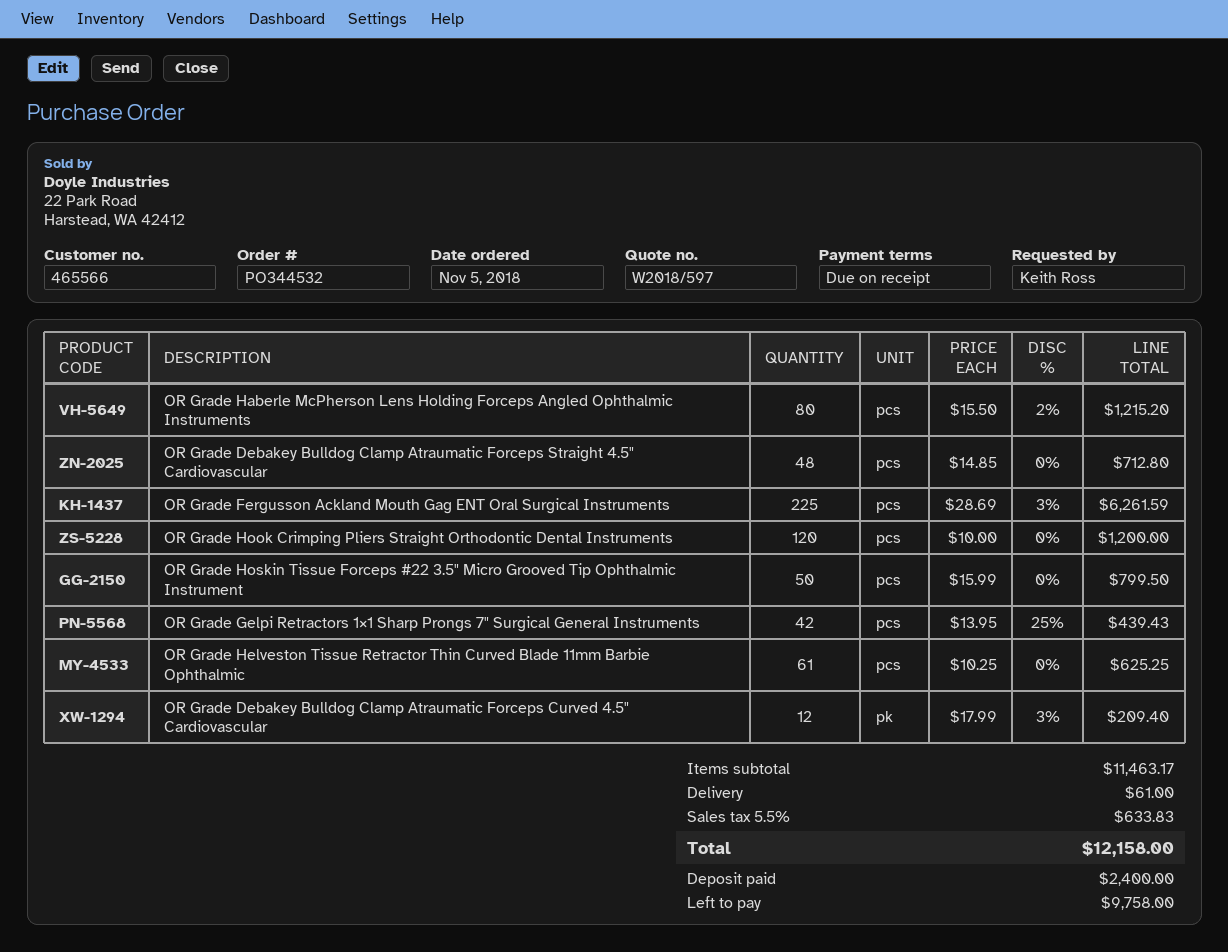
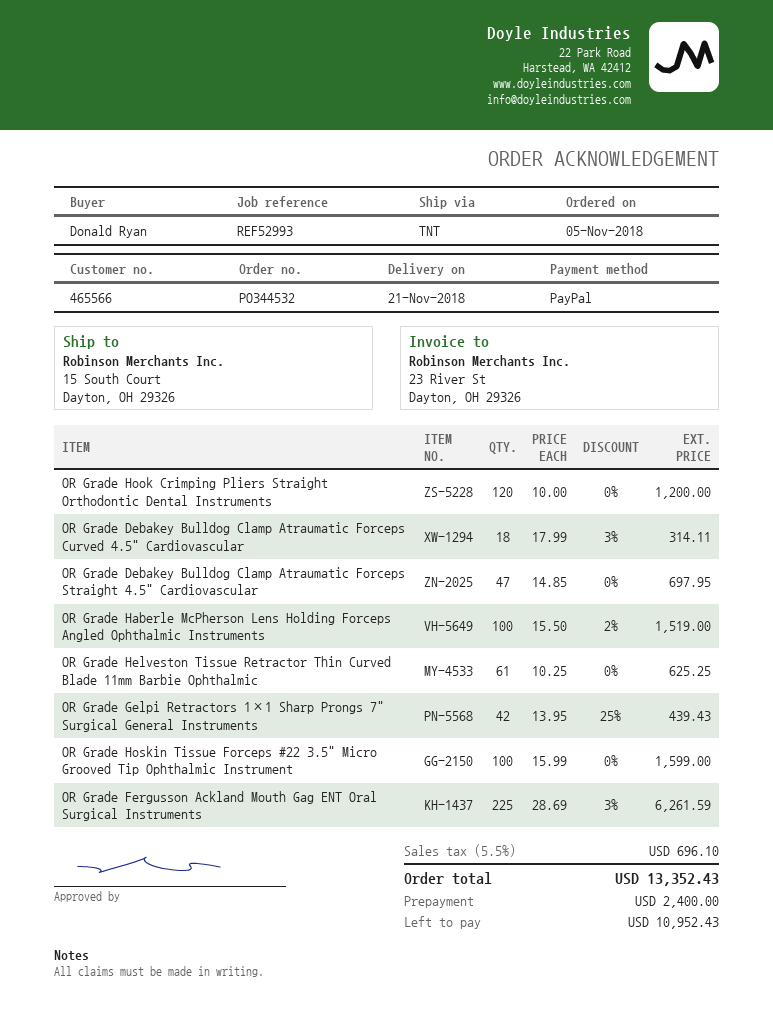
ordered by: Keith Ross -> Donald Ryan
OR Grade Haberle McPherson Lens Holding Forceps Angled Ophthalmic Instruments: 80 x 15.50 - 2% = 1215.20 -> 100 x 15.50 - 2% = 1519.00
OR Grade Debakey Bulldog Clamp Atraumatic Forceps Straight 4.5" Cardiovascular: 48 x 14.85 = 712.80 -> 47 x 14.85 = 697.95
OR Grade Hoskin Tissue Forceps #22 3.5" Micro Grooved Tip Ophthalmic Instrument: 50 x 15.99 = 799.50 -> 100 x 15.99 = 1599.00
OR Grade Debakey Bulldog Clamp Atraumatic Forceps Curved 4.5" Cardiovascular: 12 x 17.99 - 3% = 209.40 -> 18 x 17.99 - 3% = 314.11
shipping: 61.00 -> none
tax: 5.5% = 633.83 -> 5.5% = 696.10
total: 12158.00 -> 13352.43
balance: 9758.00 -> 10952.43

